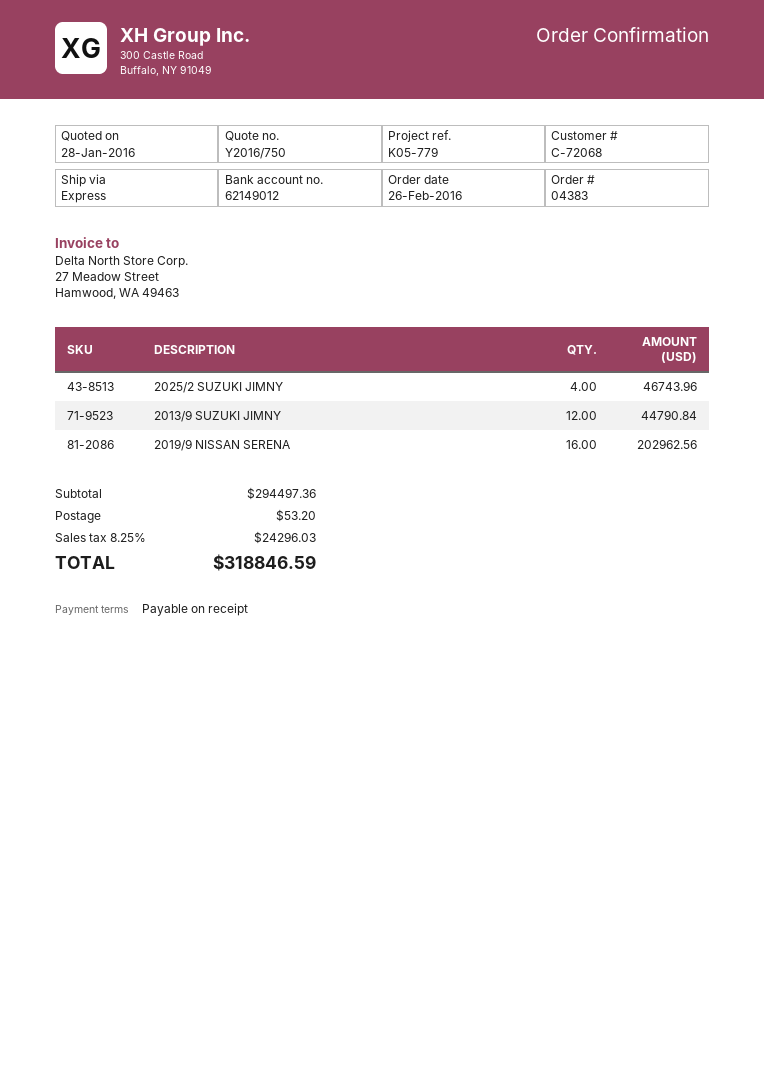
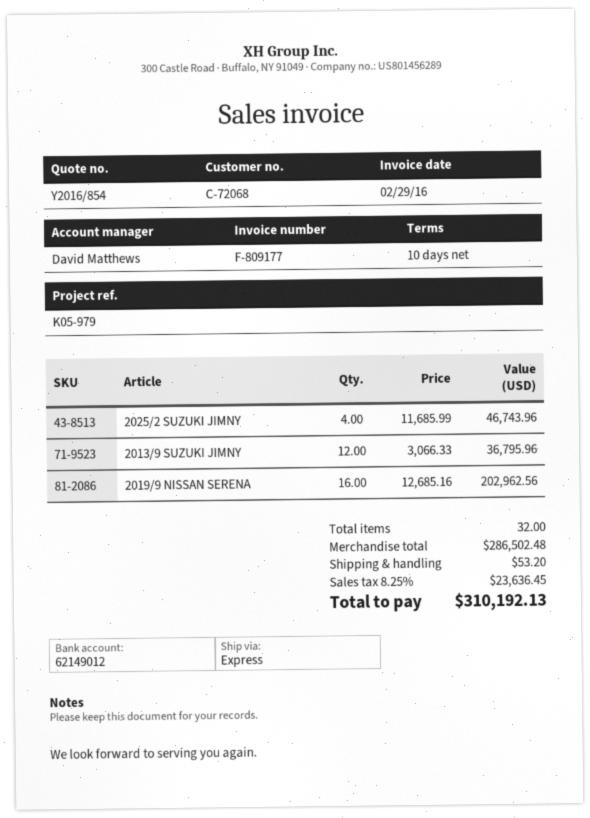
quote number: Y2016/750 -> Y2016/854
payment terms: on receipt -> 10 days
reference: K05-779 -> K05-979
2013/9 SUZUKI JIMNY: 12 for 44790.84 -> 12 for 36795.96
subtotal: 294497.36 -> 286502.48
tax: 8.25% = 24296.03 -> 8.25% = 23636.45
total: 318846.59 -> 310192.13

